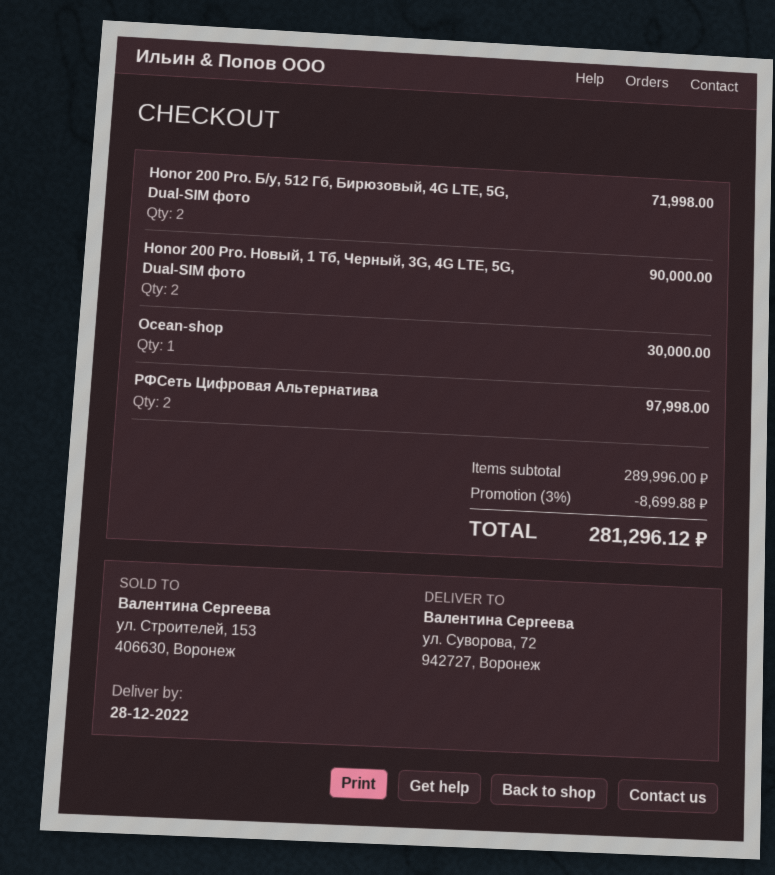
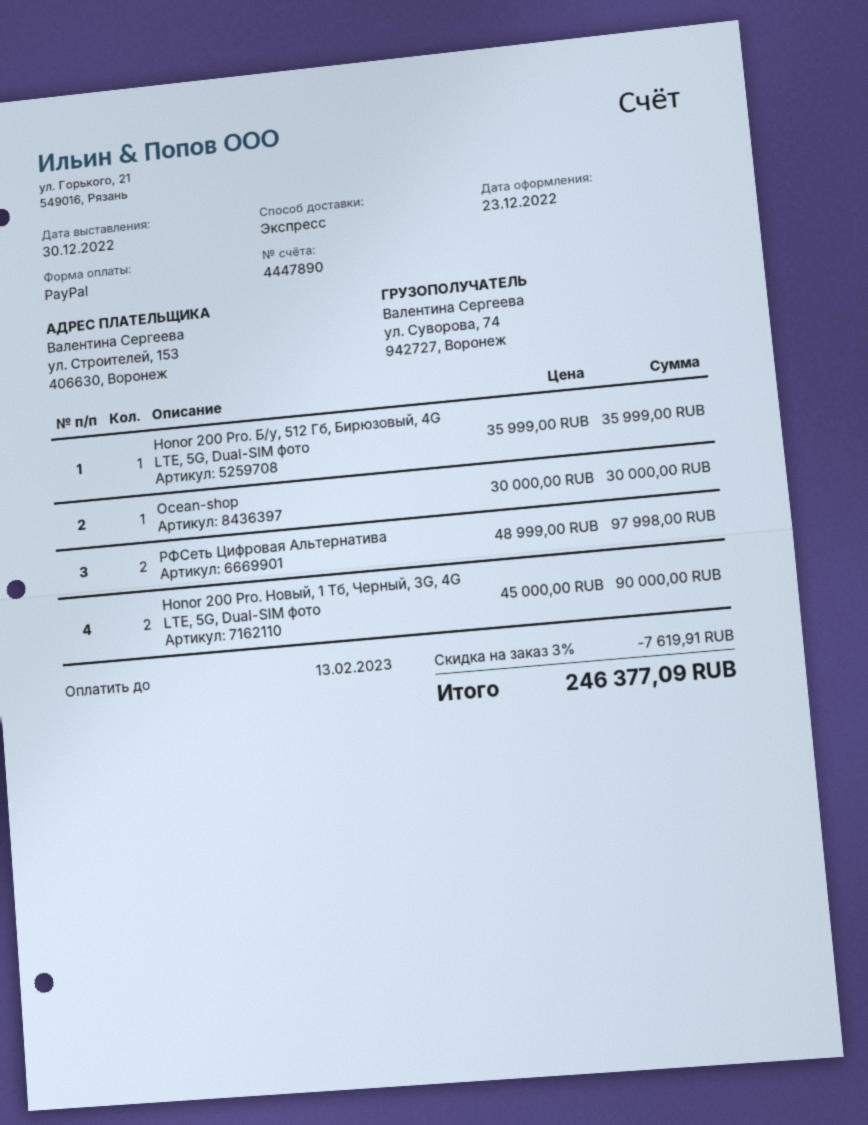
ship to: ул. Суворова, 72, 942727, Воронеж -> ул. Суворова, 74, 942727, Воронеж
Honor 200 Pro. Б/у, 512 Гб, Бирюзовый, 4G LTE, 5G, Dual-SIM фото: 2 for 71998.00 -> 1 for 35999.00
discount: 3% = 8699.88 -> 3% = 7619.91
total: 281296.12 -> 246377.09

